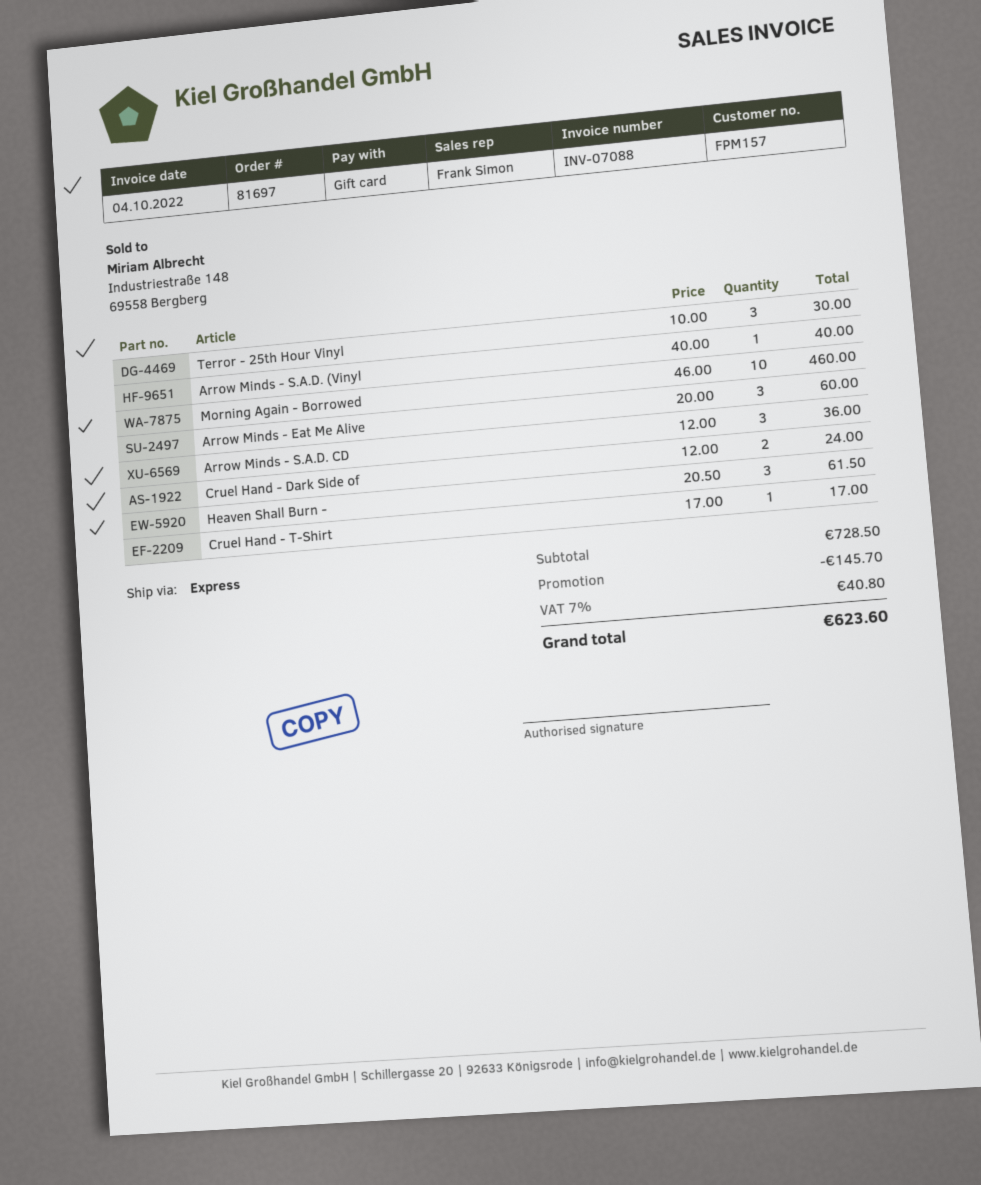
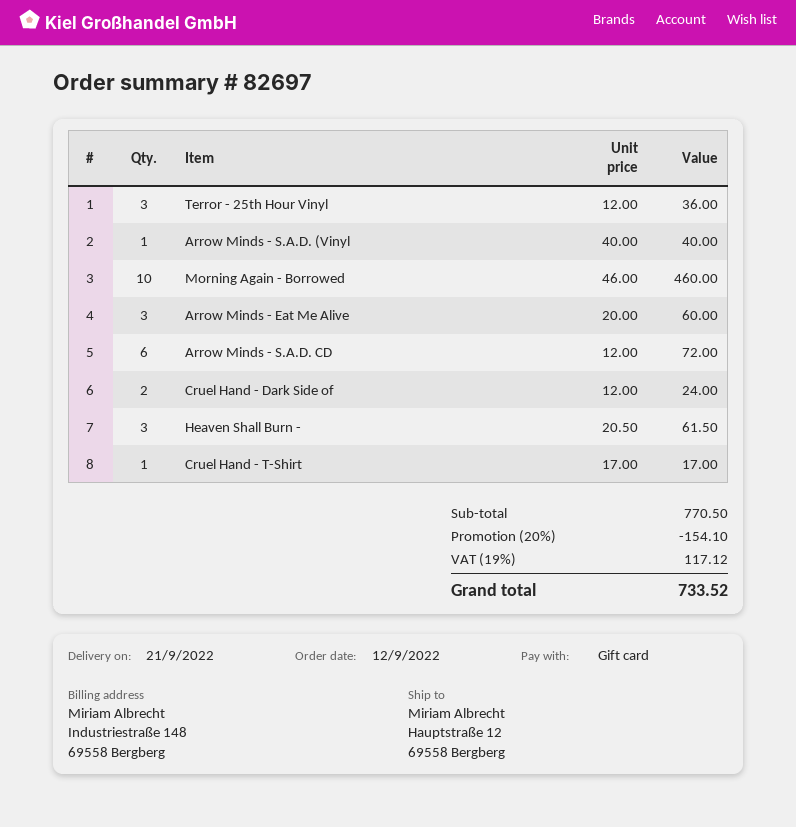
order number: 81697 -> 82697
Terror - 25th Hour Vinyl: 3 x 10.00 = 30.00 -> 3 x 12.00 = 36.00
Arrow Minds - S.A.D. CD: 3 x 12.00 = 36.00 -> 6 x 12.00 = 72.00
subtotal: 728.50 -> 770.50
discount: 145.70 -> 154.10
tax: 7% = 40.80 -> 19% = 117.12
total: 623.60 -> 733.52

